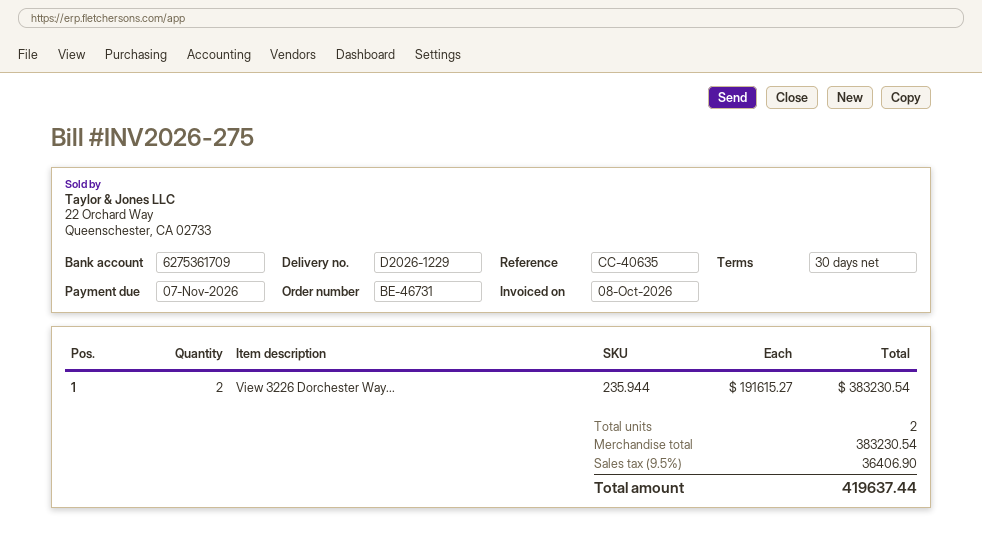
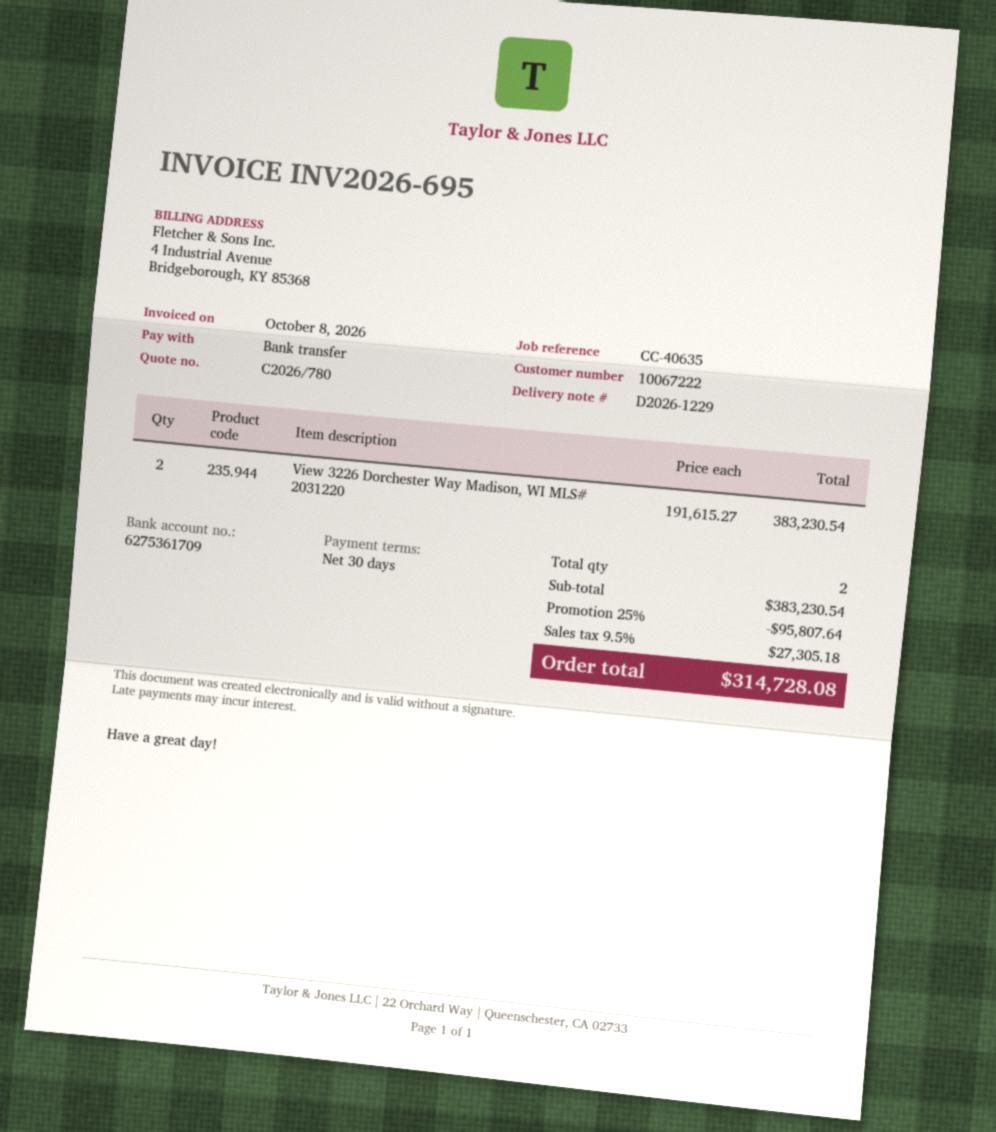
invoice number: INV2026-275 -> INV2026-695
discount: none -> 25% = 95807.64
tax: 9.5% = 36406.90 -> 9.5% = 27305.18
total: 419637.44 -> 314728.08

